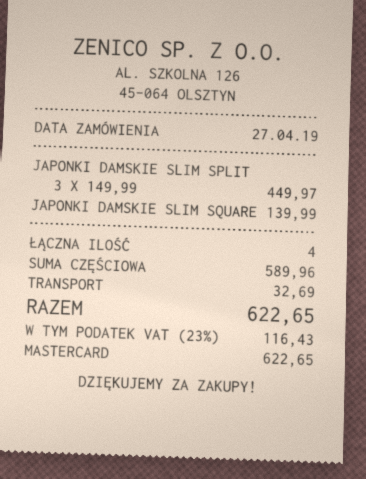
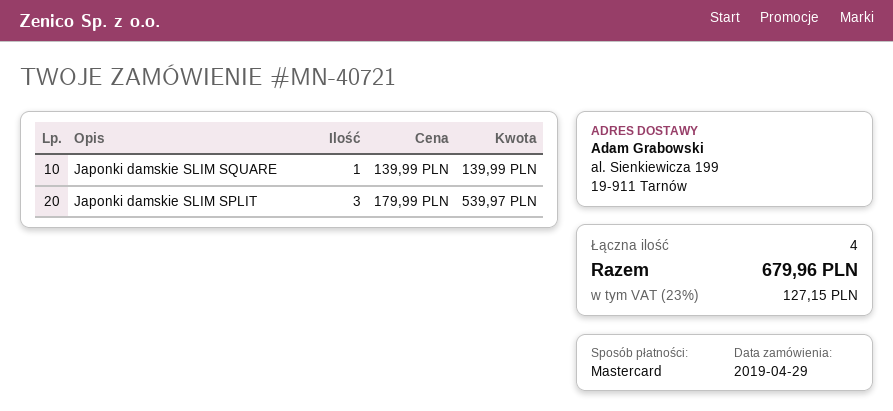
order date: 2019-04-27 -> 2019-04-29
JAPONKI DAMSKIE SLIM SPLIT: 3 x 149.99 = 449.97 -> 3 x 179.99 = 539.97
shipping: 32.69 -> none
tax: 23% = 116.43 -> 23% = 127.15
total: 622.65 -> 679.96

